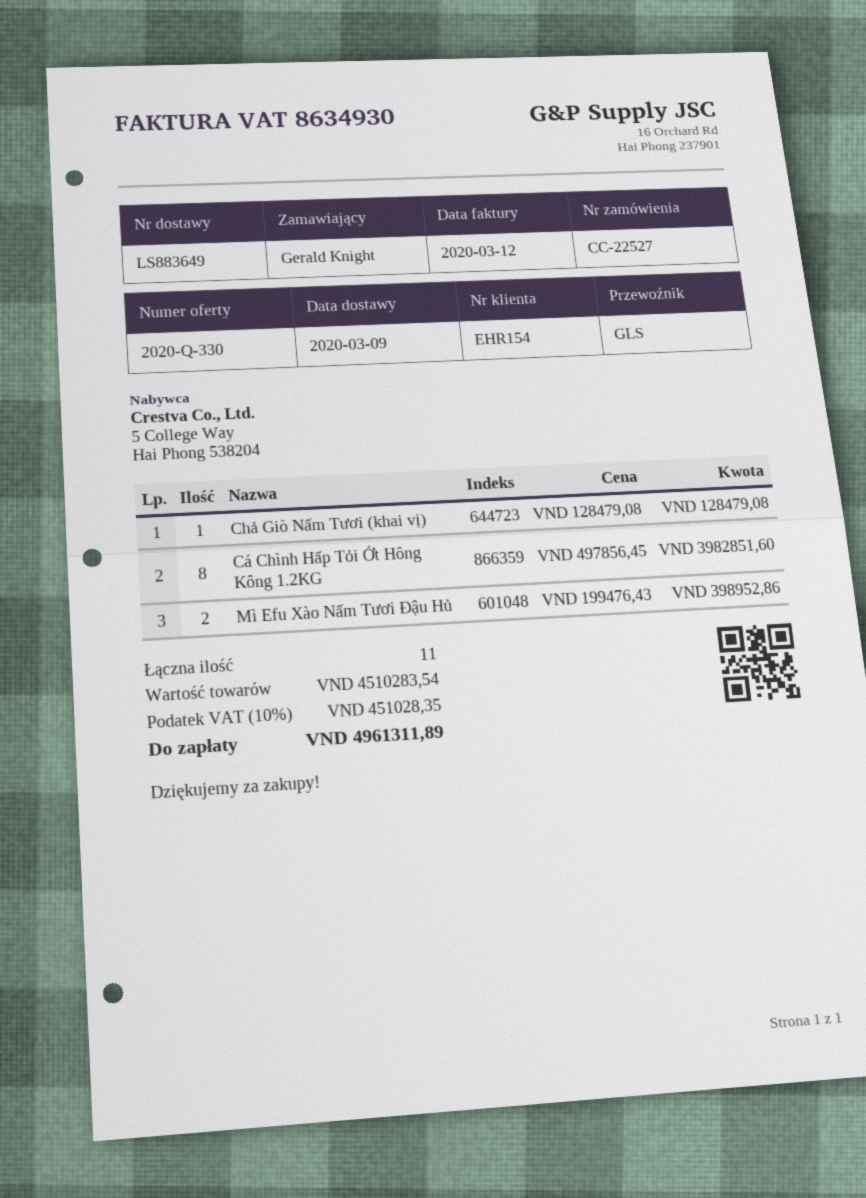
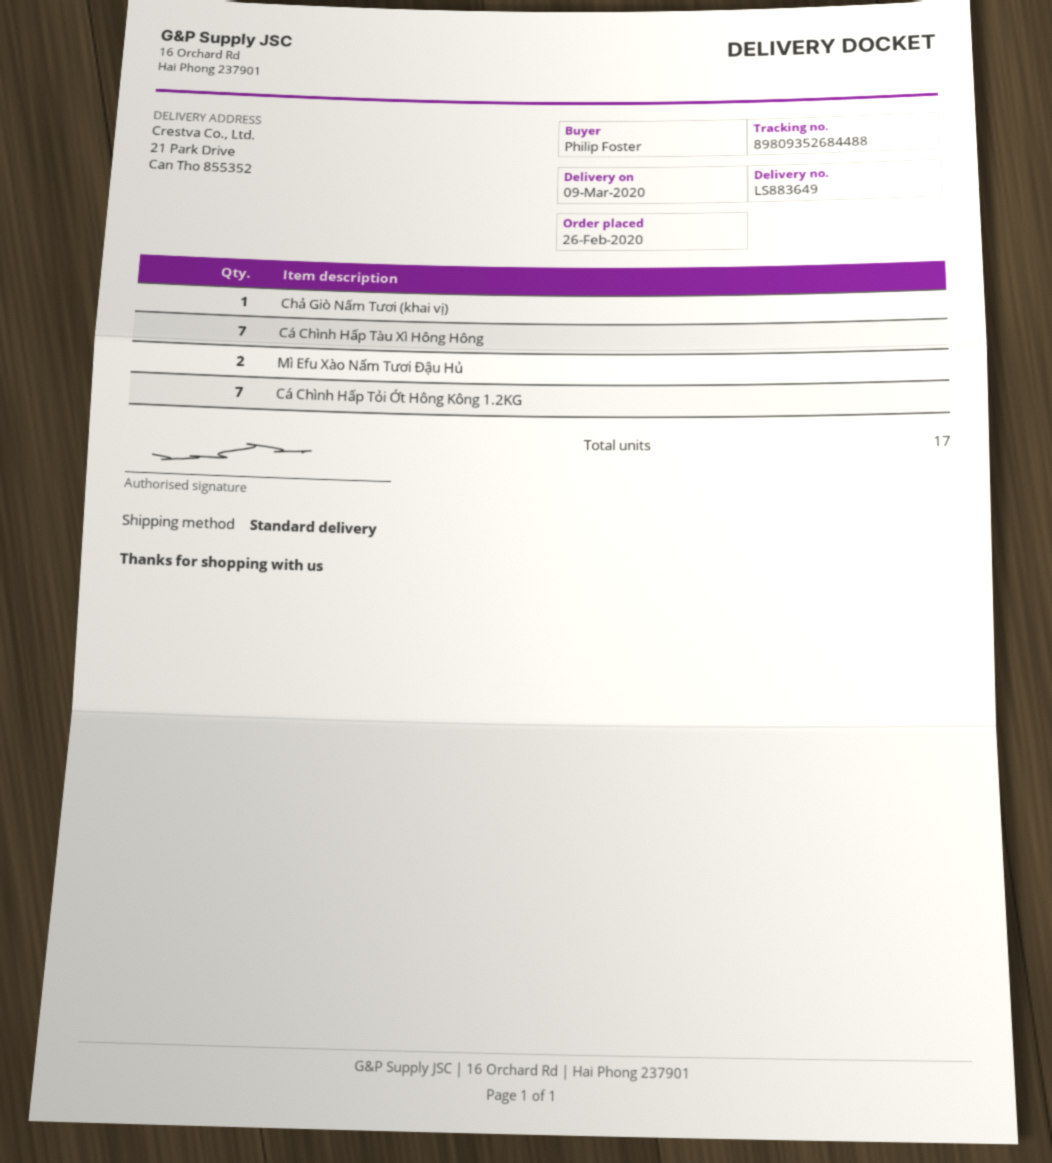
ordered by: Gerald Knight -> Philip Foster
shipping method: GLS -> standard
Cá Chình Hấp Tỏi Ớt Hông Kông 1.2KG: 8 -> 7
Cá Chình Hấp Tàu Xì Hông Hông: none -> 7
total quantity: 11 -> 17

